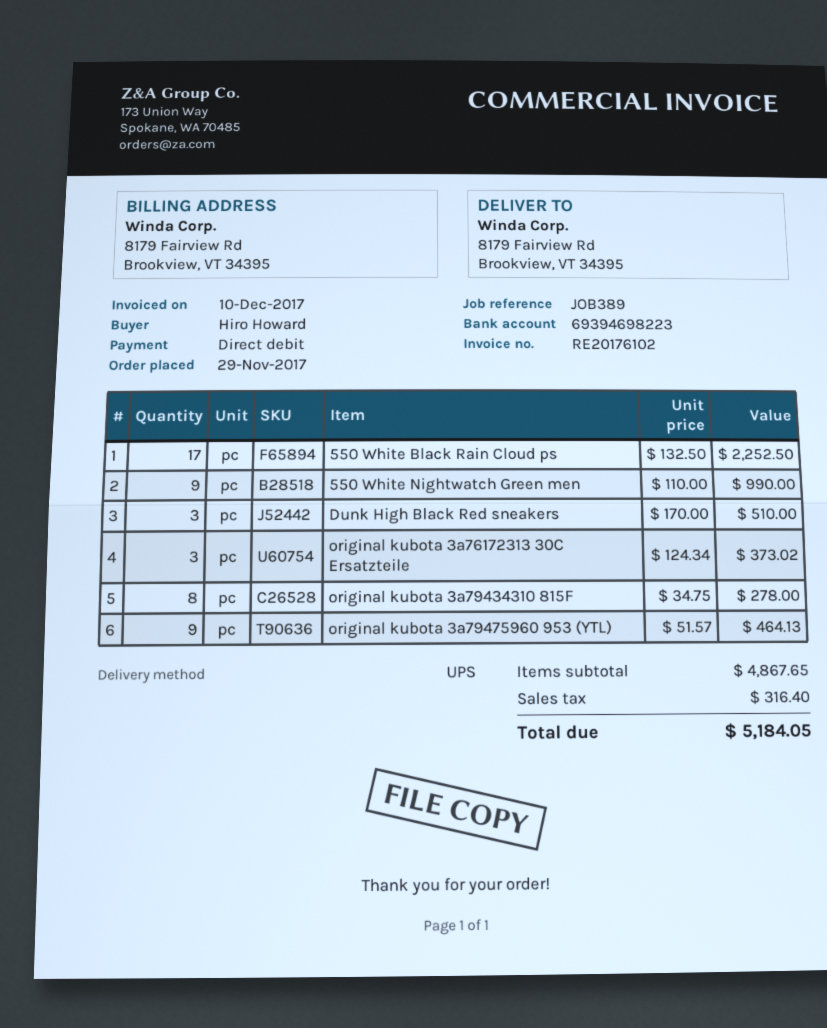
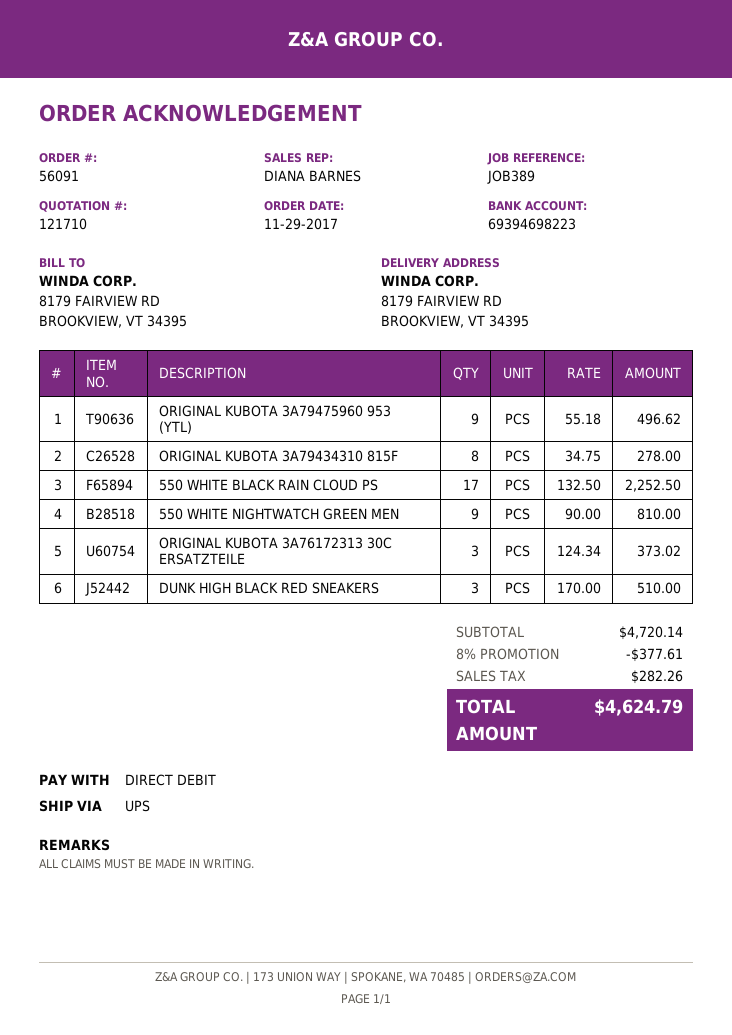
550 White Nightwatch Green men: 9 x 110.00 = 990.00 -> 9 x 90.00 = 810.00
original kubota 3a79475960 953 (YTL): 9 x 51.57 = 464.13 -> 9 x 55.18 = 496.62
subtotal: 4867.65 -> 4720.14
discount: none -> 8% = 377.61
tax: 316.40 -> 282.26
total: 5184.05 -> 4624.79

